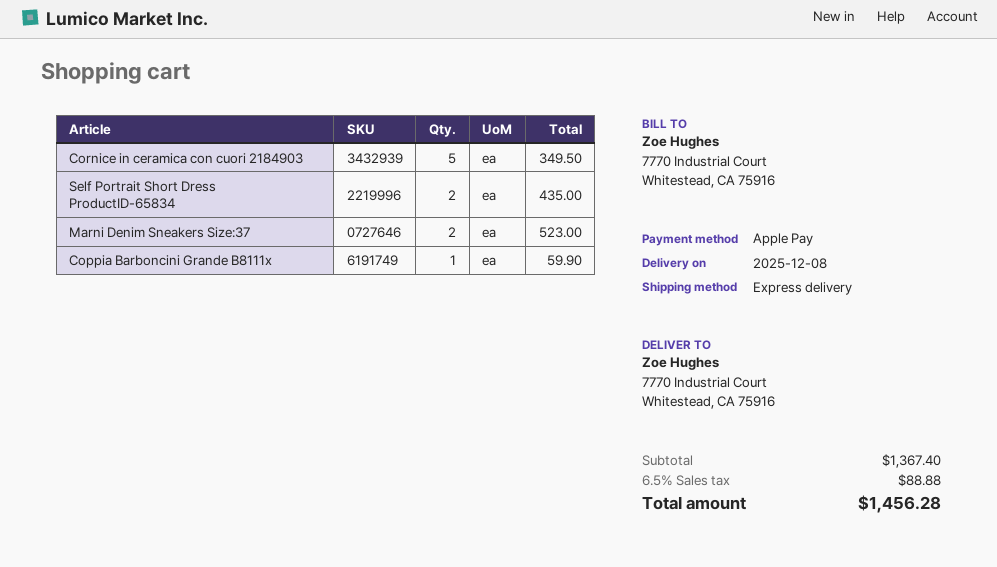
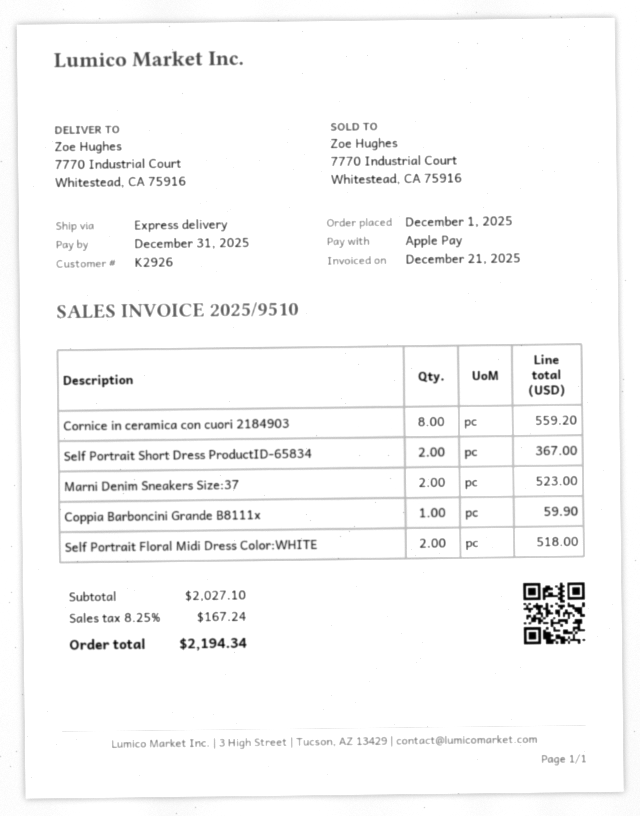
Cornice in ceramica con cuori 2184903: 5 for 349.50 -> 8 for 559.20
Self Portrait Short Dress ProductID-65834: 2 for 435.00 -> 2 for 367.00
Self Portrait Floral Midi Dress Color:WHITE: none -> 2 for 518.00
subtotal: 1367.40 -> 2027.10
tax: 6.5% = 88.88 -> 8.25% = 167.24
total: 1456.28 -> 2194.34

